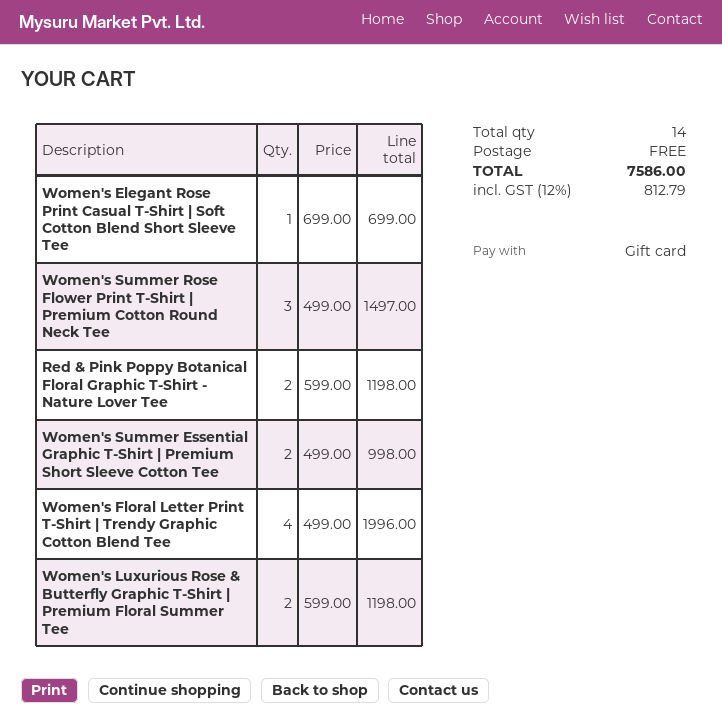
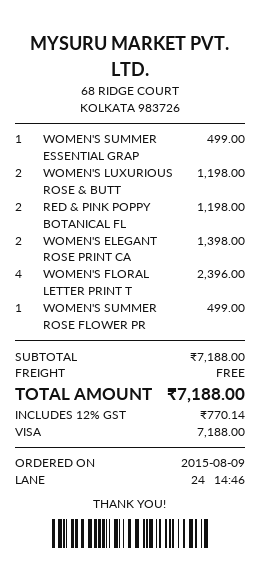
payment method: gift card -> Visa
Women's Elegant Rose Print Casual T-Shirt | Soft Cotton Blend Short Sleeve Tee: 1 for 699.00 -> 2 for 1398.00
Women's Summer Rose Flower Print T-Shirt | Premium Cotton Round Neck Tee: 3 for 1497.00 -> 1 for 499.00
Women's Summer Essential Graphic T-Shirt | Premium Short Sleeve Cotton Tee: 2 for 998.00 -> 1 for 499.00
Women's Floral Letter Print T-Shirt | Trendy Graphic Cotton Blend Tee: 4 for 1996.00 -> 4 for 2396.00
tax: 12% = 812.79 -> 12% = 770.14
total: 7586.00 -> 7188.00

